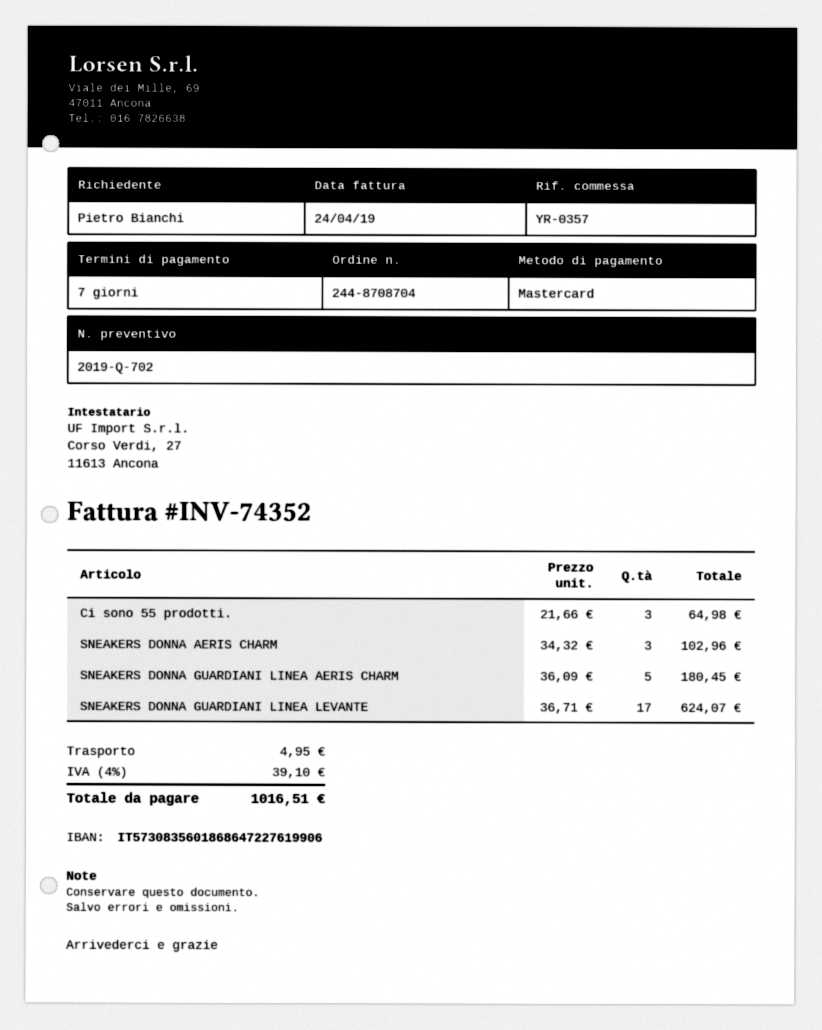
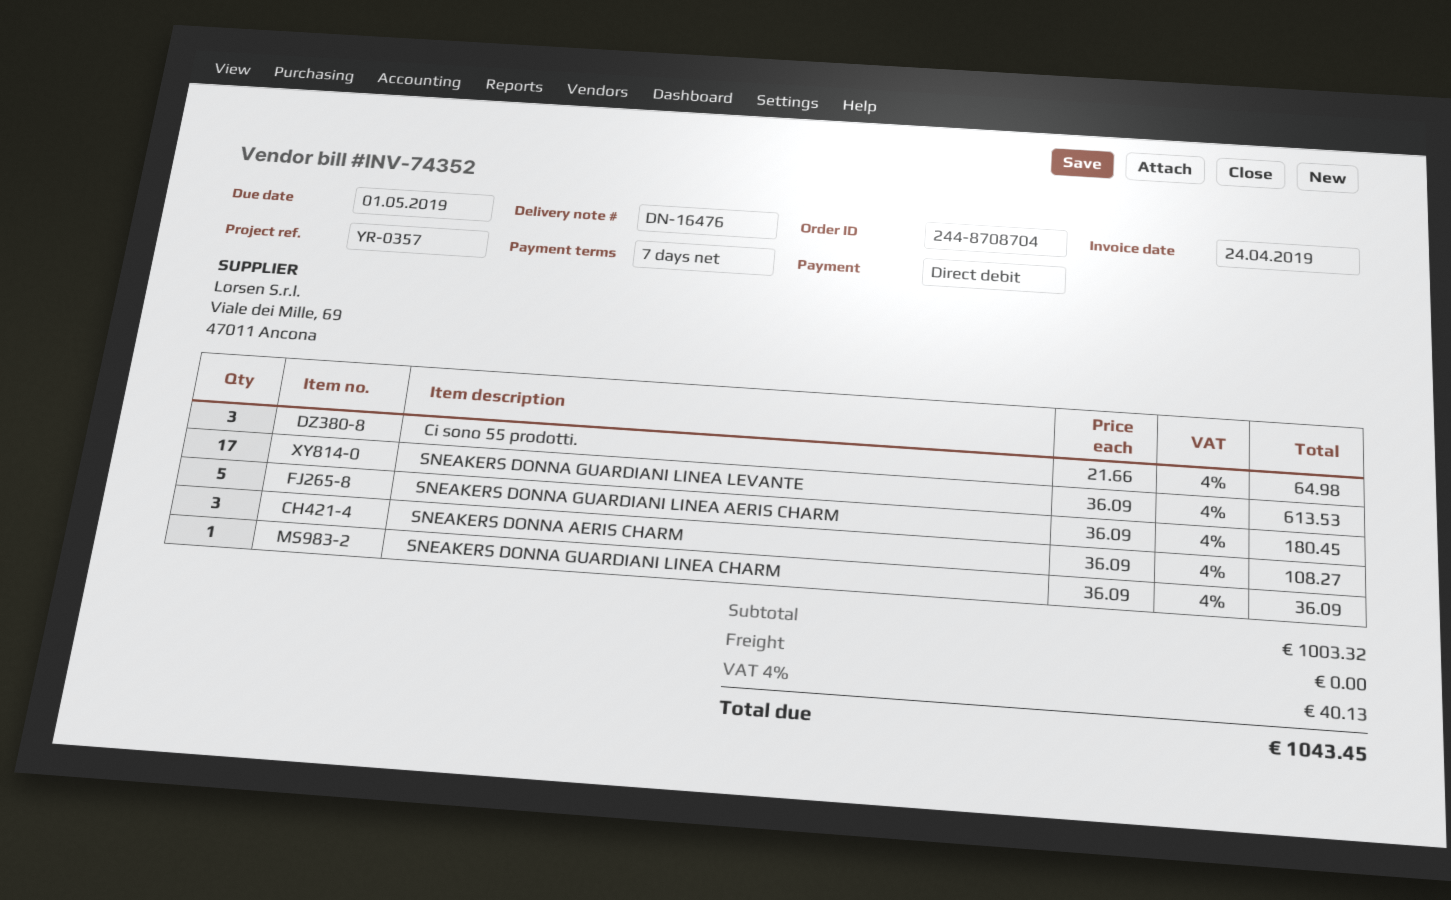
payment method: Mastercard -> direct debit
SNEAKERS DONNA AERIS CHARM: 3 x 34.32 = 102.96 -> 3 x 36.09 = 108.27
SNEAKERS DONNA GUARDIANI LINEA LEVANTE: 17 x 36.71 = 624.07 -> 17 x 36.09 = 613.53
SNEAKERS DONNA GUARDIANI LINEA CHARM: none -> 1 x 36.09 = 36.09
shipping: 4.95 -> 0.00
tax: 4% = 39.10 -> 4% = 40.13
total: 1016.51 -> 1043.45

